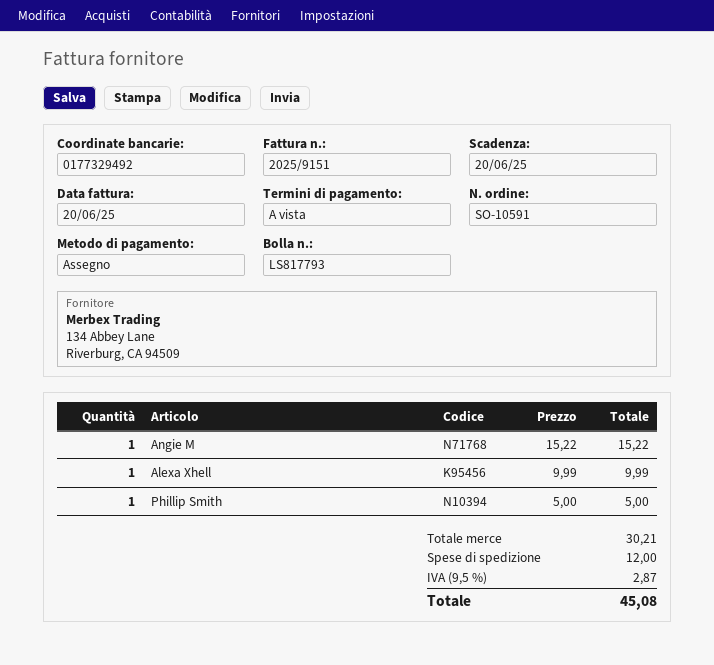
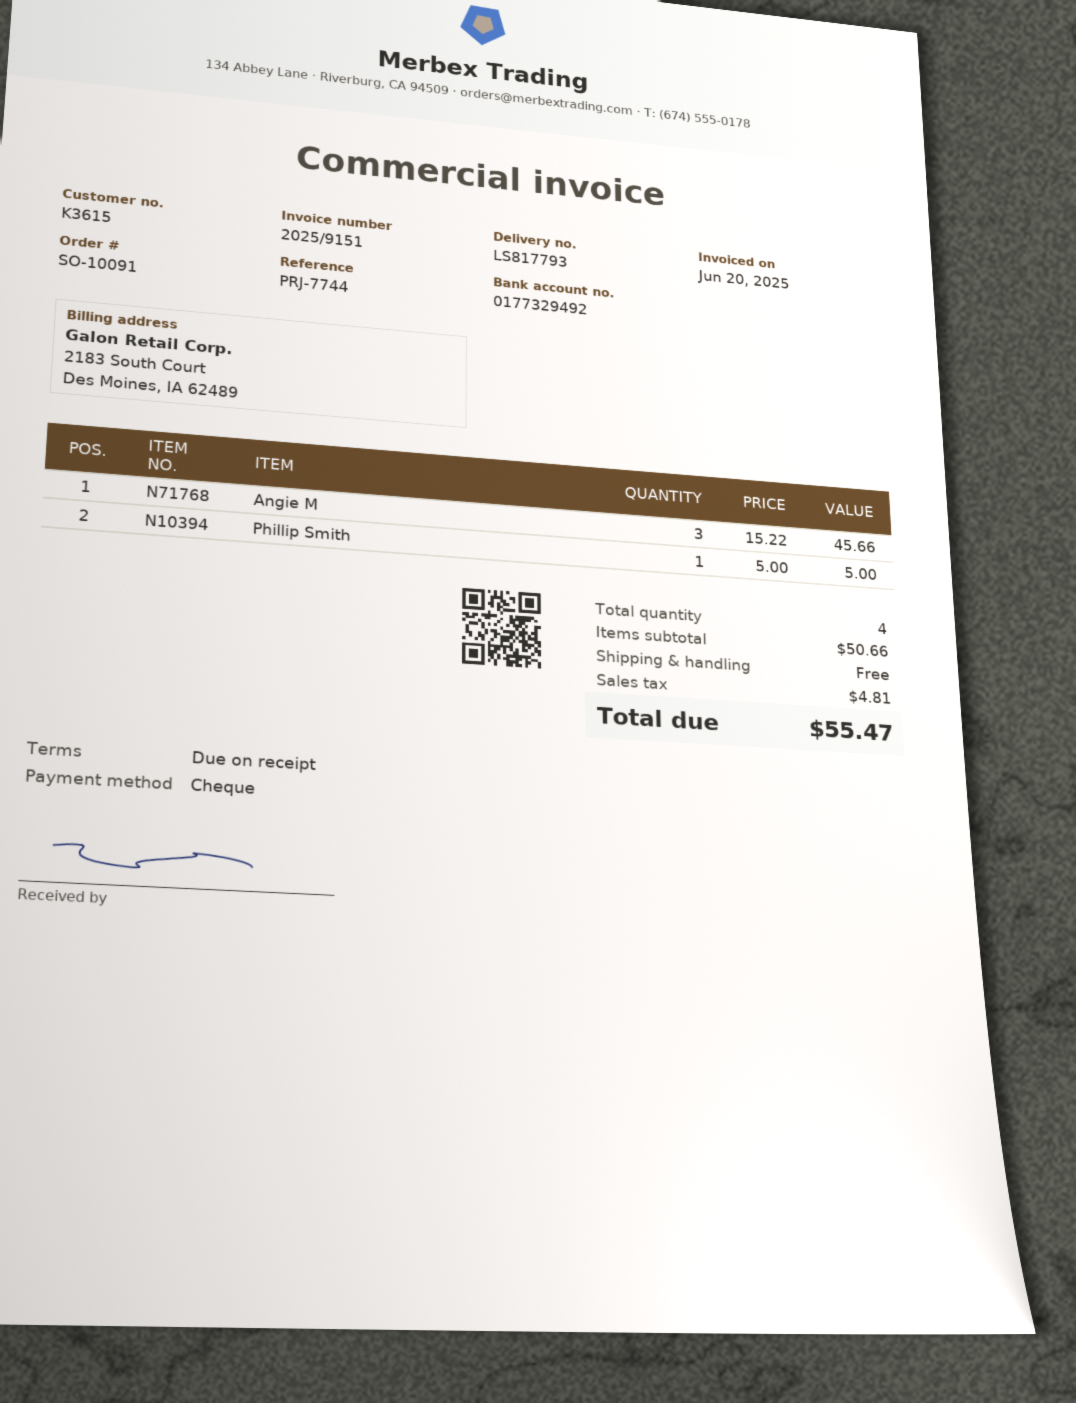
order number: SO-10591 -> SO-10091
Angie M: 1 x 15.22 = 15.22 -> 3 x 15.22 = 45.66
Alexa Xhell: 1 x 9.99 = 9.99 -> none
subtotal: 30.21 -> 50.66
shipping: 12.00 -> 0.00
tax: 2.87 -> 4.81
total: 45.08 -> 55.47

